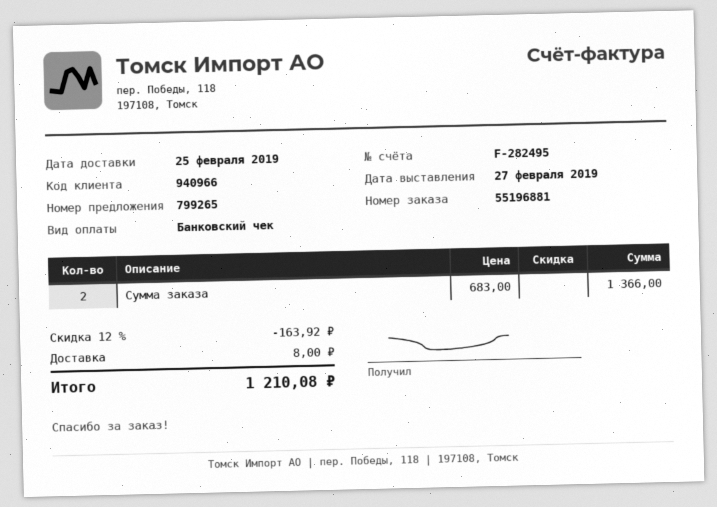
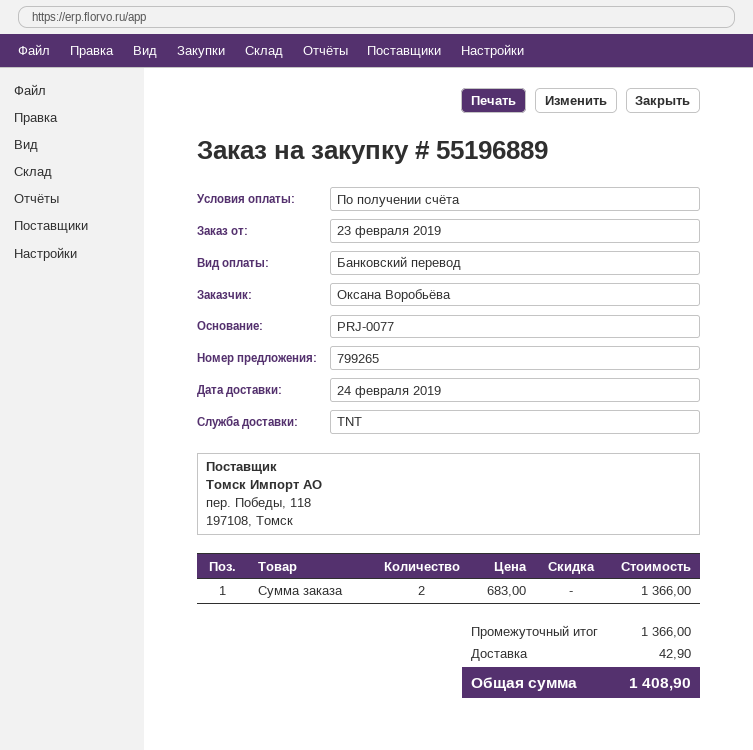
order number: 55196881 -> 55196889
delivery date: 2019-02-25 -> 2019-02-24
payment method: cheque -> bank transfer
discount: 12% = 163.92 -> none
shipping: 8.00 -> 42.90
total: 1210.08 -> 1408.90

